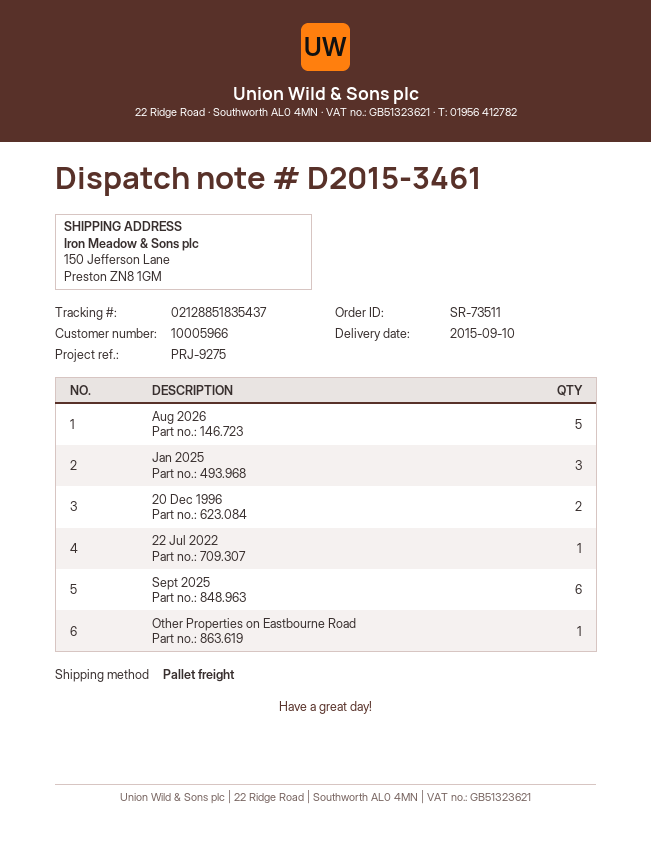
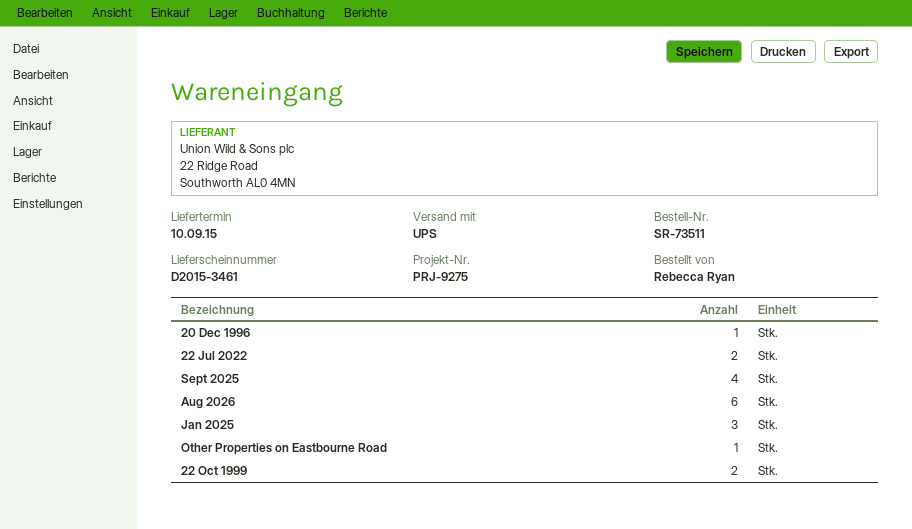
shipping method: pallet freight -> UPS
Aug 2026: 5 -> 6
20 Dec 1996: 2 -> 1
22 Jul 2022: 1 -> 2
Sept 2025: 6 -> 4
22 Oct 1999: none -> 2

